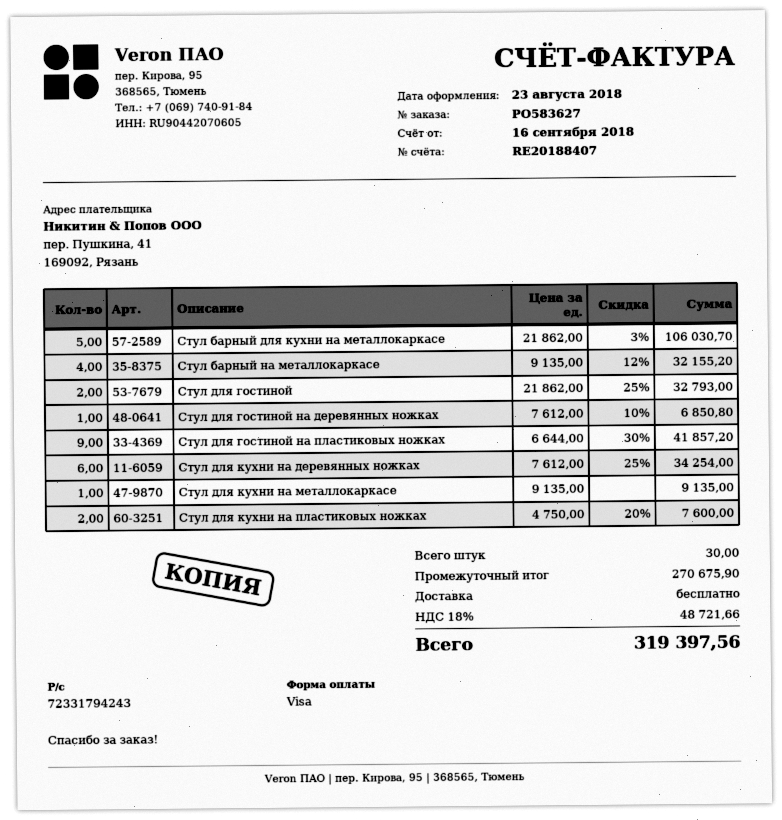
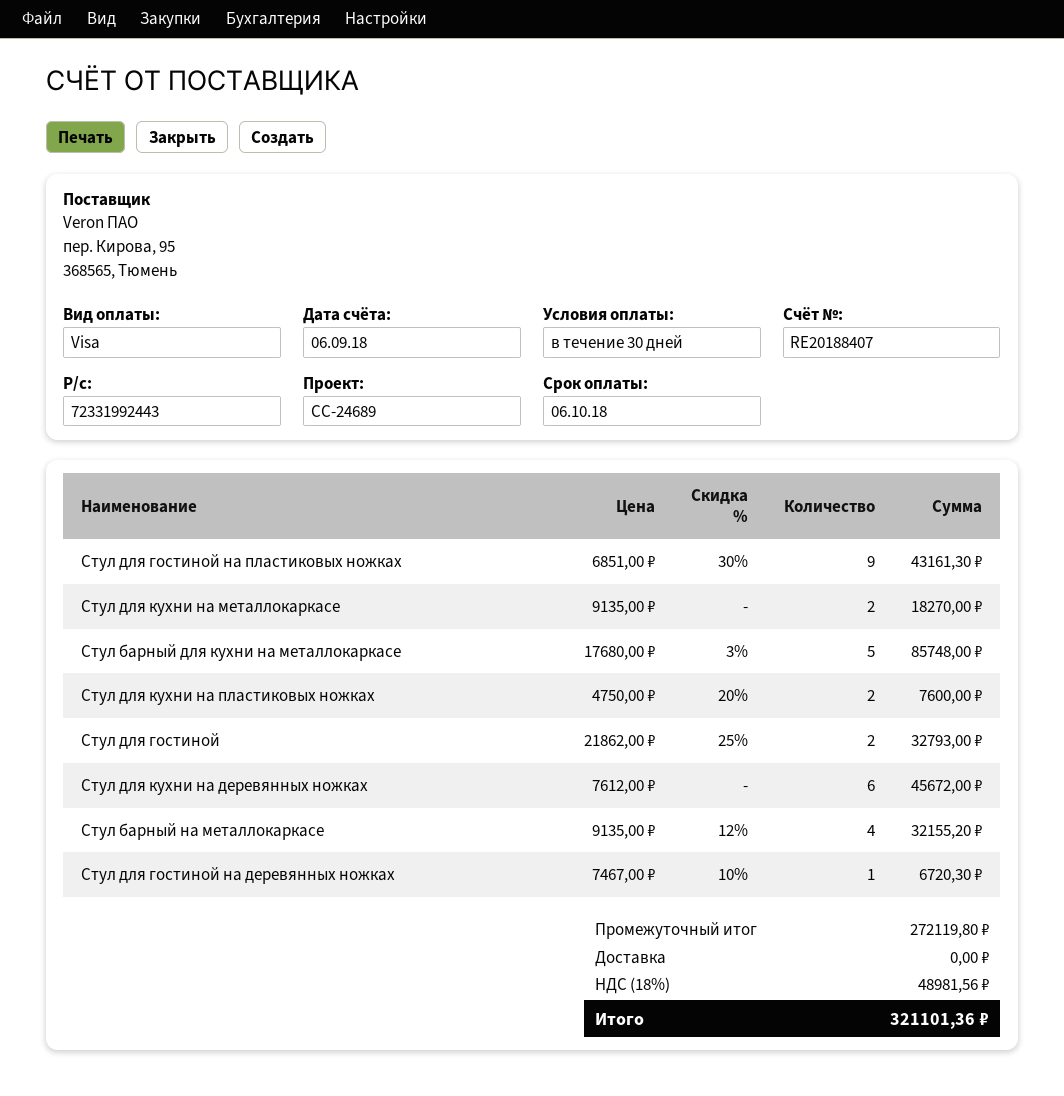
invoice date: 2018-09-16 -> 2018-09-06
bank account: 72331794243 -> 72331992443
Стул барный для кухни на металлокаркасе: 5 x 21862.00 - 3% = 106030.70 -> 5 x 17680.00 - 3% = 85748.00
Стул для гостиной на деревянных ножках: 1 x 7612.00 - 10% = 6850.80 -> 1 x 7467.00 - 10% = 6720.30
Стул для гостиной на пластиковых ножках: 9 x 6644.00 - 30% = 41857.20 -> 9 x 6851.00 - 30% = 43161.30
Стул для кухни на деревянных ножках: 6 x 7612.00 - 25% = 34254.00 -> 6 x 7612.00 = 45672.00
Стул для кухни на металлокаркасе: 1 x 9135.00 = 9135.00 -> 2 x 9135.00 = 18270.00
subtotal: 270675.90 -> 272119.80
tax: 18% = 48721.66 -> 18% = 48981.56
total: 319397.56 -> 321101.36

